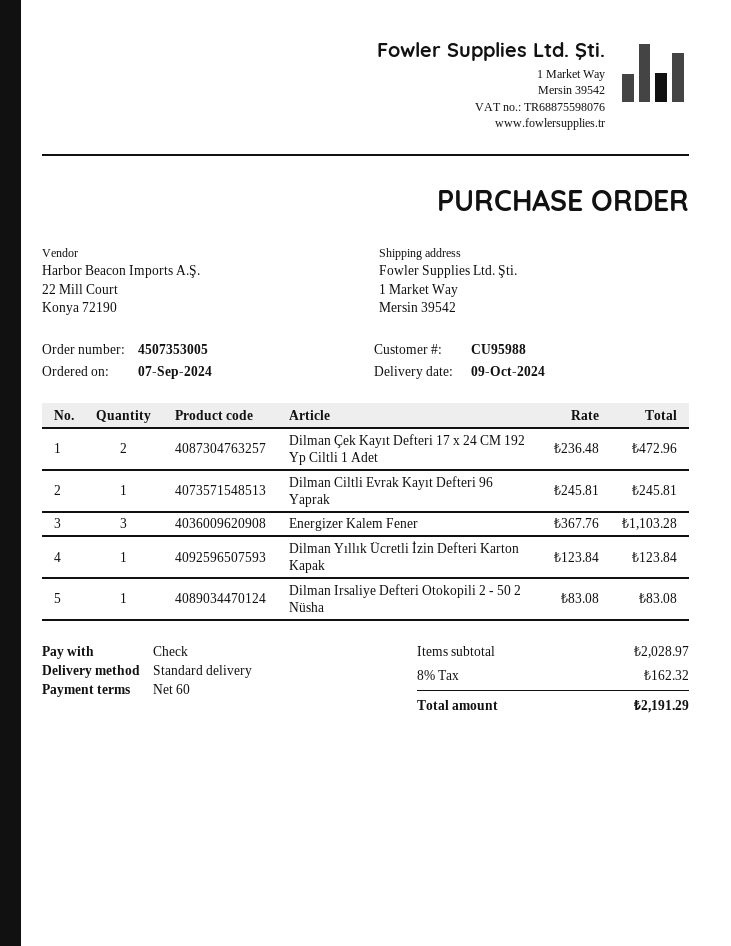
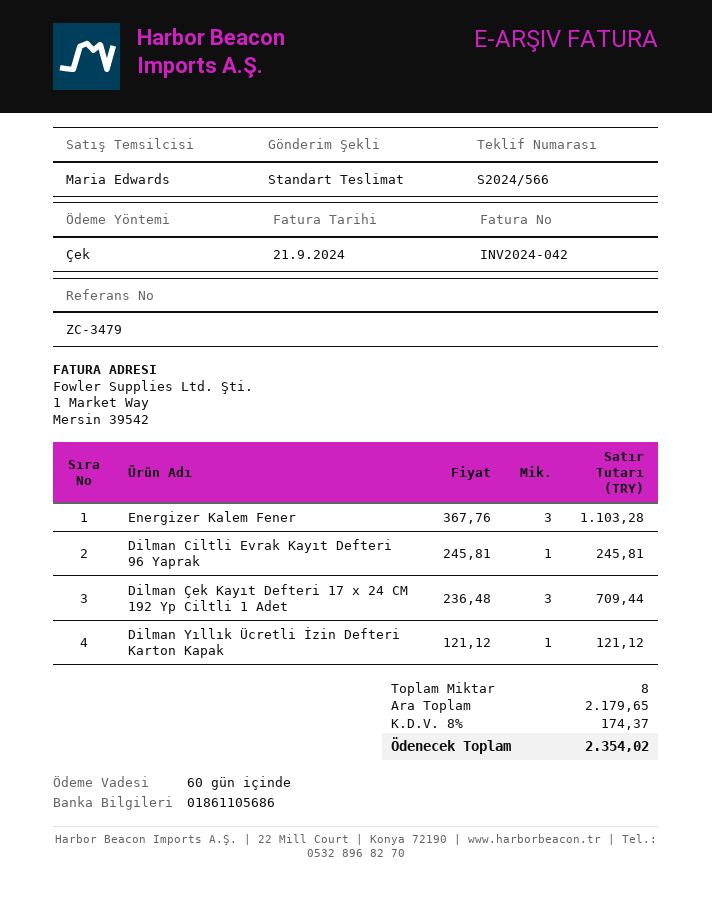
Dilman Çek Kayıt Defteri 17 x 24 CM 192 Yp Ciltli 1 Adet: 2 x 236.48 = 472.96 -> 3 x 236.48 = 709.44
Dilman Yıllık Ücretli İzin Defteri Karton Kapak: 1 x 123.84 = 123.84 -> 1 x 121.12 = 121.12
Dilman Irsaliye Defteri Otokopili 2 - 50 2 Nüsha: 1 x 83.08 = 83.08 -> none
subtotal: 2028.97 -> 2179.65
tax: 8% = 162.32 -> 8% = 174.37
total: 2191.29 -> 2354.02

